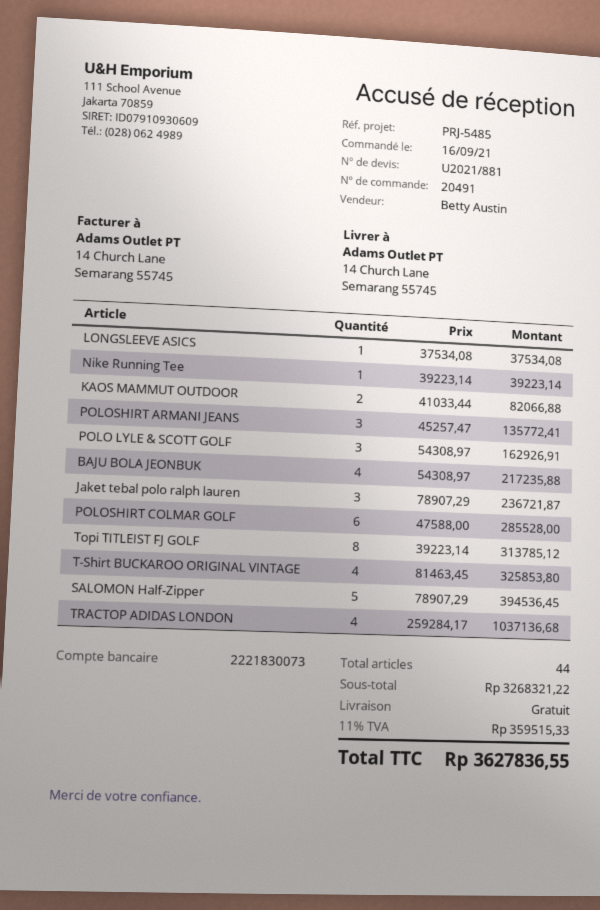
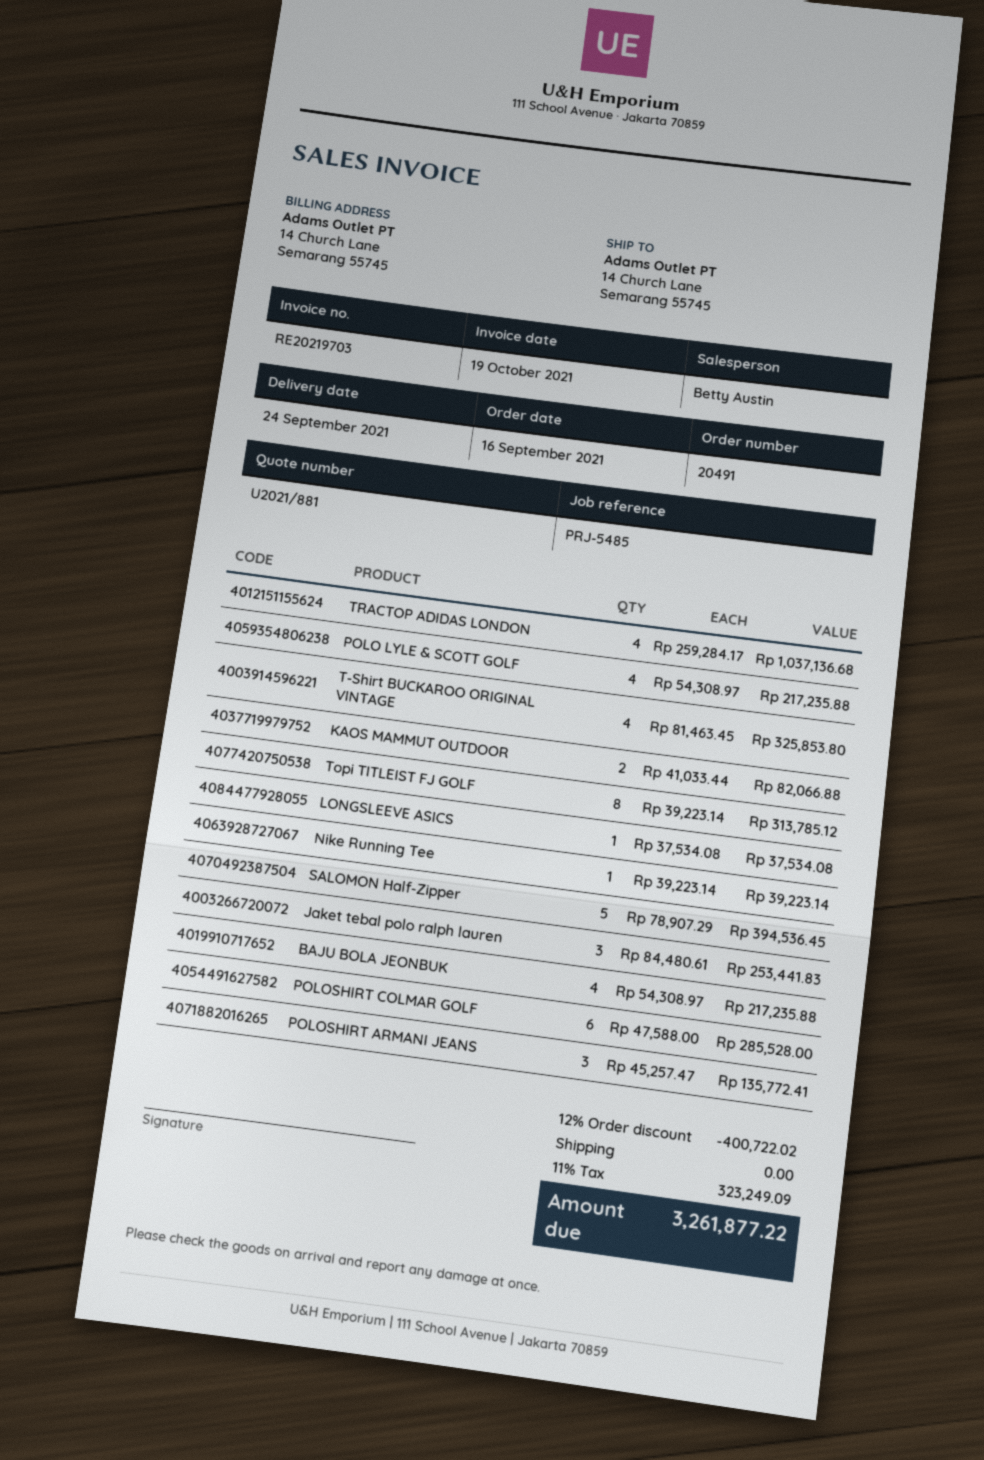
POLO LYLE & SCOTT GOLF: 3 x 54308.97 = 162926.91 -> 4 x 54308.97 = 217235.88
Jaket tebal polo ralph lauren: 3 x 78907.29 = 236721.87 -> 3 x 84480.61 = 253441.83
discount: none -> 12% = 400722.02
tax: 11% = 359515.33 -> 11% = 323249.09
total: 3627836.55 -> 3261877.22

